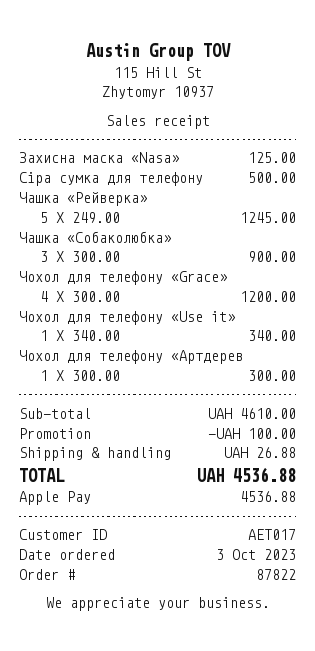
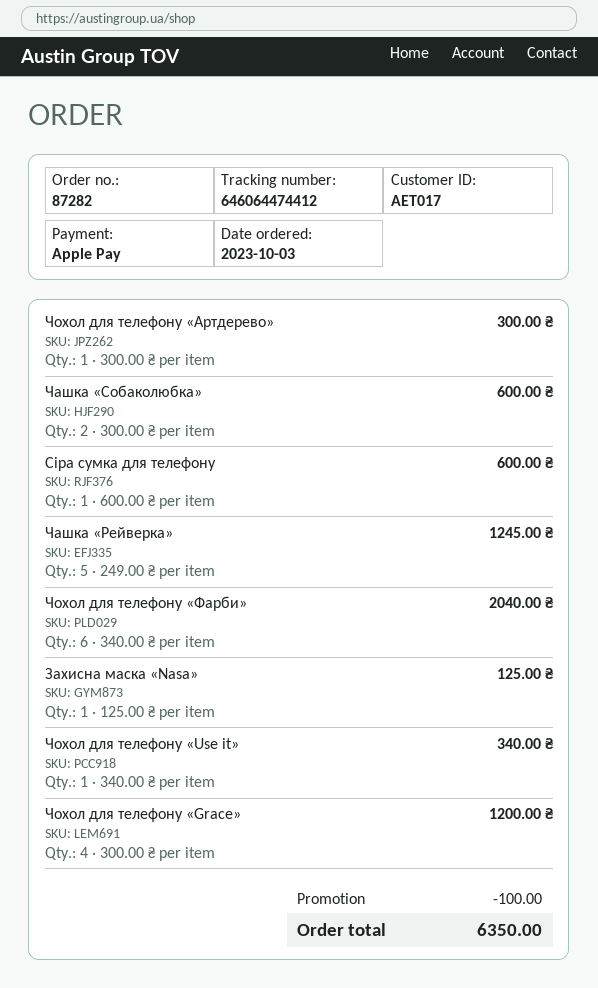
order number: 87822 -> 87282
Сіра сумка для телефону: 1 x 500.00 = 500.00 -> 1 x 600.00 = 600.00
Чашка «Собаколюбка»: 3 x 300.00 = 900.00 -> 2 x 300.00 = 600.00
Чохол для телефону «Фарби»: none -> 6 x 340.00 = 2040.00
shipping: 26.88 -> none
total: 4536.88 -> 6350.00

